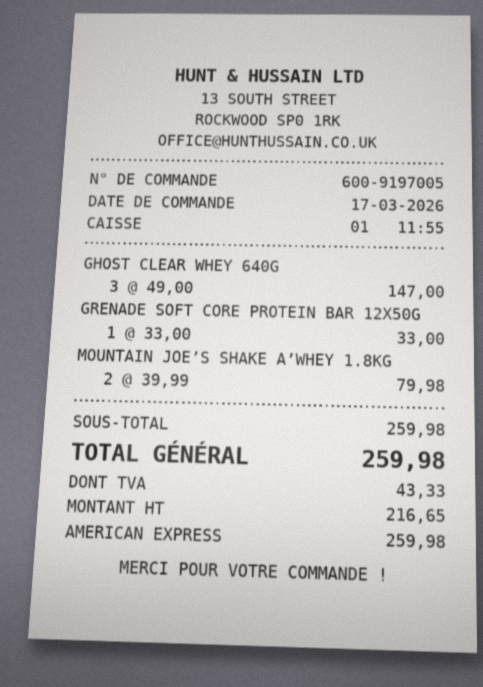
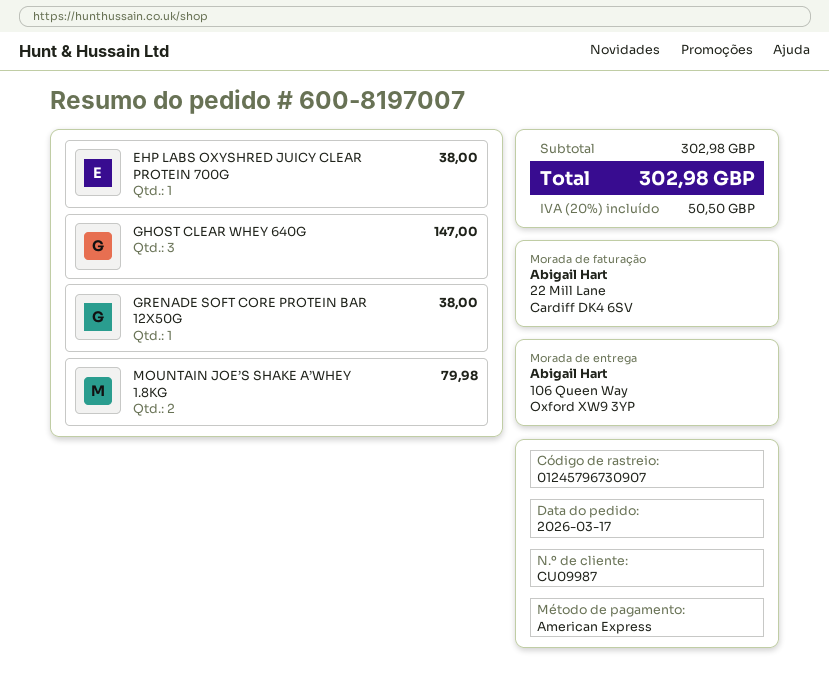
order number: 600-9197005 -> 600-8197007
GRENADE SOFT CORE PROTEIN BAR 12X50G: 1 for 33.00 -> 1 for 38.00
EHP LABS OXYSHRED JUICY CLEAR PROTEIN 700G: none -> 1 for 38.00
subtotal: 259.98 -> 302.98
tax: 43.33 -> 50.50
total: 259.98 -> 302.98

